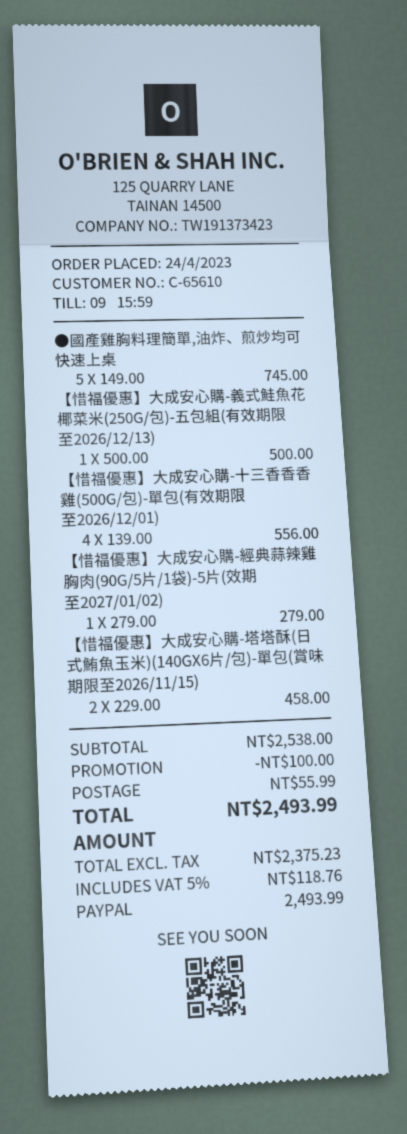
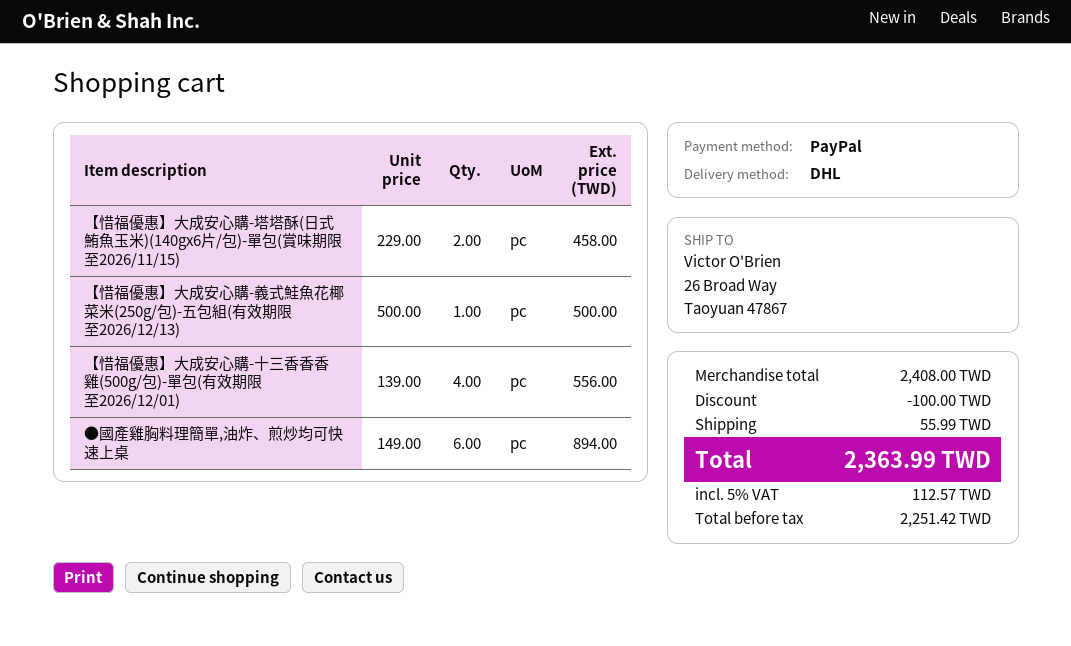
●國產雞胸料理簡單,油炸、煎炒均可快速上桌: 5 x 149.00 = 745.00 -> 6 x 149.00 = 894.00
【惜福優惠】大成安心購-經典蒜辣雞胸肉(90G/5片/1袋)-5片(效期至2027/01/02): 1 x 279.00 = 279.00 -> none
subtotal: 2538.00 -> 2408.00
net: 2375.23 -> 2251.42
tax: 5% = 118.76 -> 5% = 112.57
total: 2493.99 -> 2363.99

